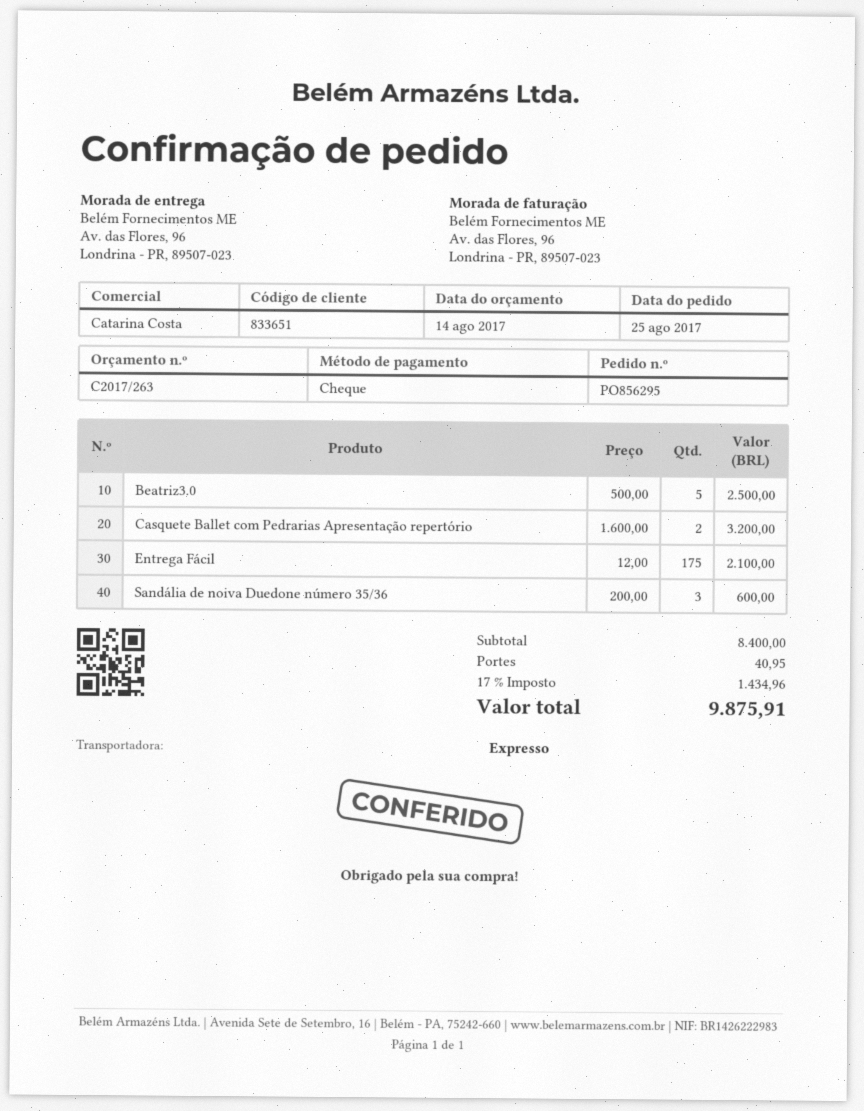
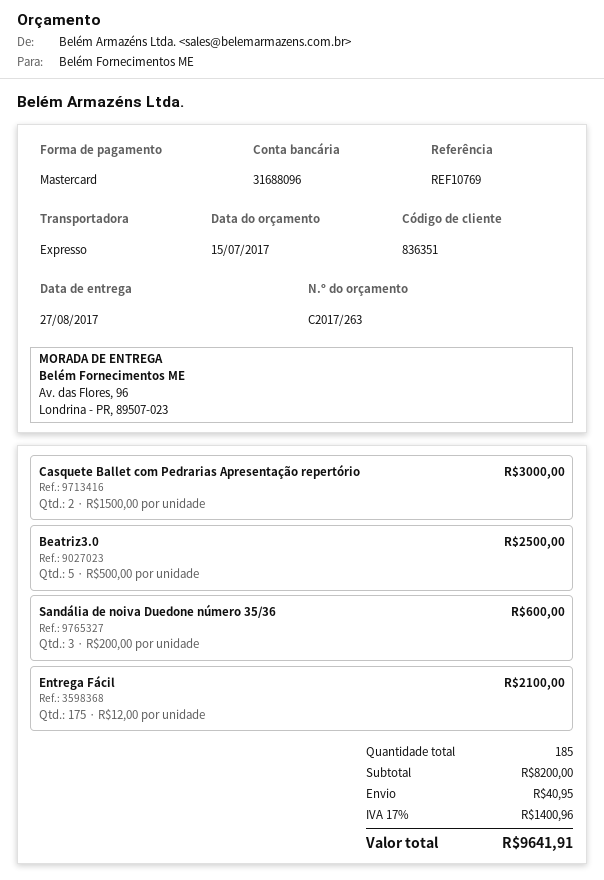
quote date: 2017-08-14 -> 2017-07-15
customer number: 833651 -> 836351
payment method: cheque -> Mastercard
Casquete Ballet com Pedrarias Apresentação repertório: 2 x 1600.00 = 3200.00 -> 2 x 1500.00 = 3000.00
subtotal: 8400.00 -> 8200.00
tax: 17% = 1434.96 -> 17% = 1400.96
total: 9875.91 -> 9641.91

